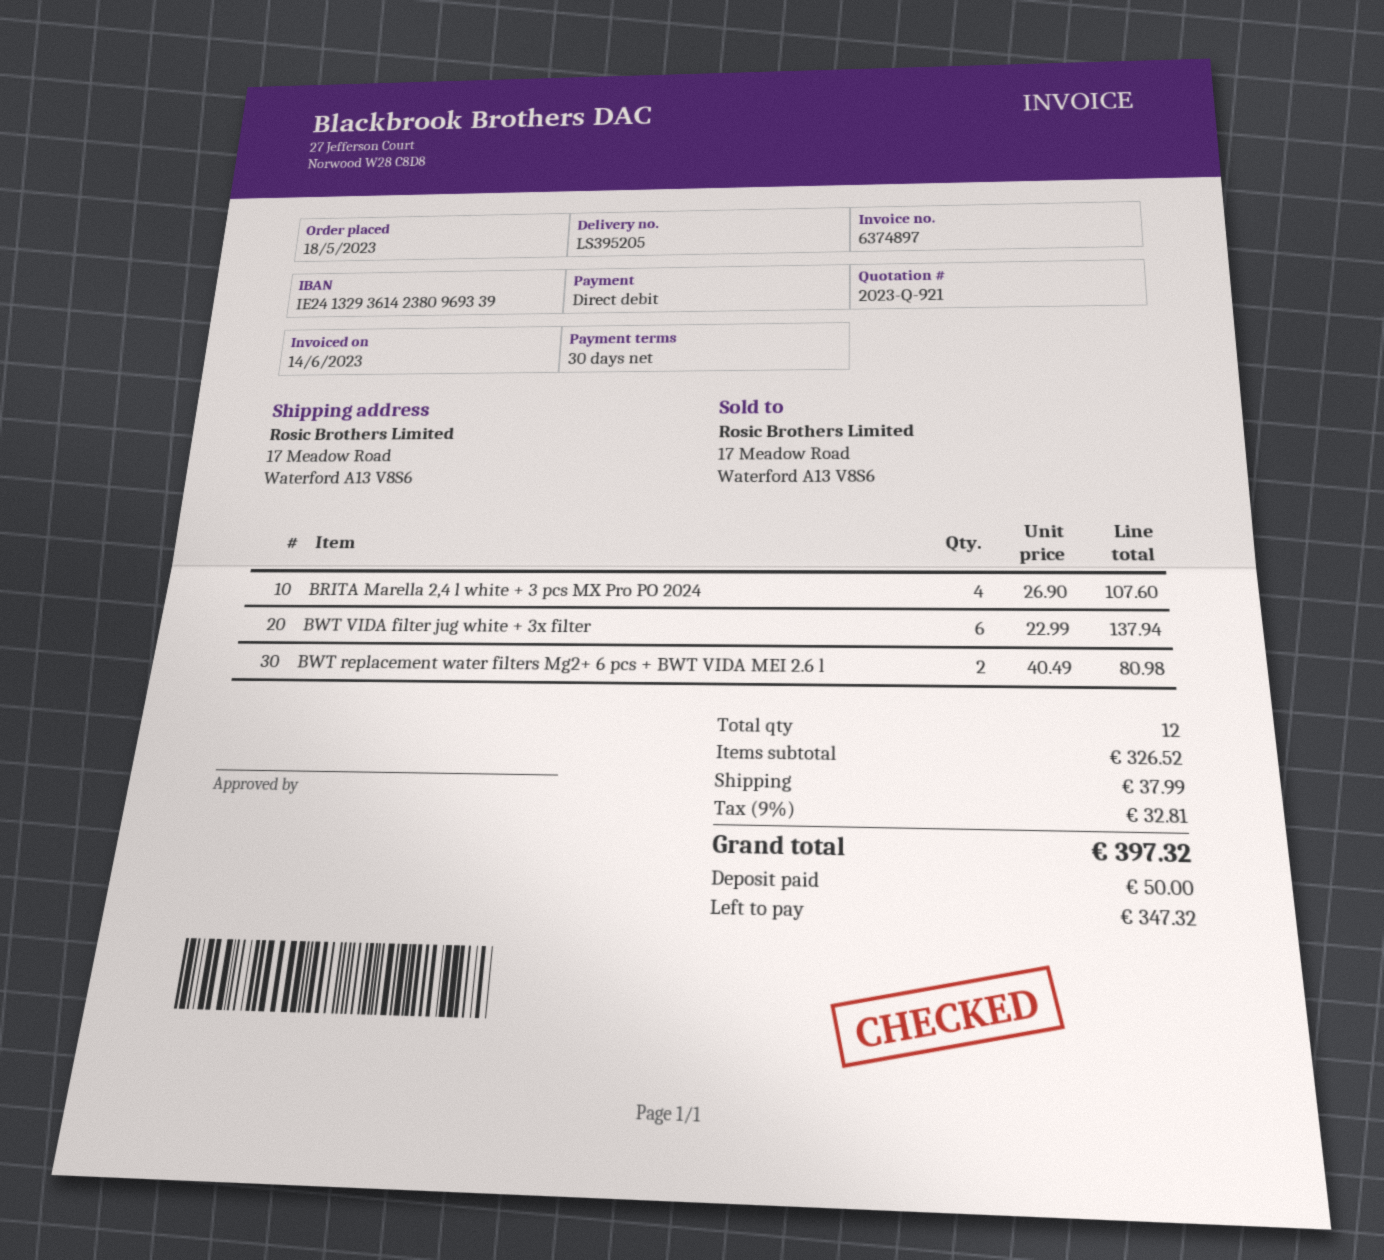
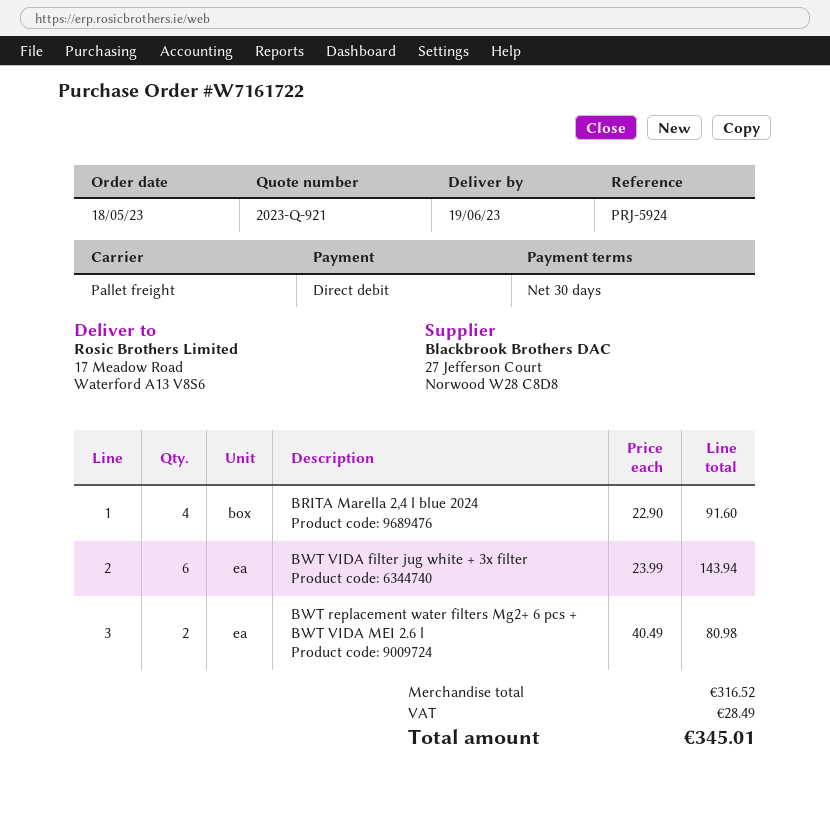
BRITA Marella 2,4 l white + 3 pcs MX Pro PO 2024: 4 x 26.90 = 107.60 -> none
BWT VIDA filter jug white + 3x filter: 6 x 22.99 = 137.94 -> 6 x 23.99 = 143.94
BRITA Marella 2,4 l blue 2024: none -> 4 x 22.90 = 91.60
subtotal: 326.52 -> 316.52
shipping: 37.99 -> none
tax: 32.81 -> 28.49
total: 397.32 -> 345.01

